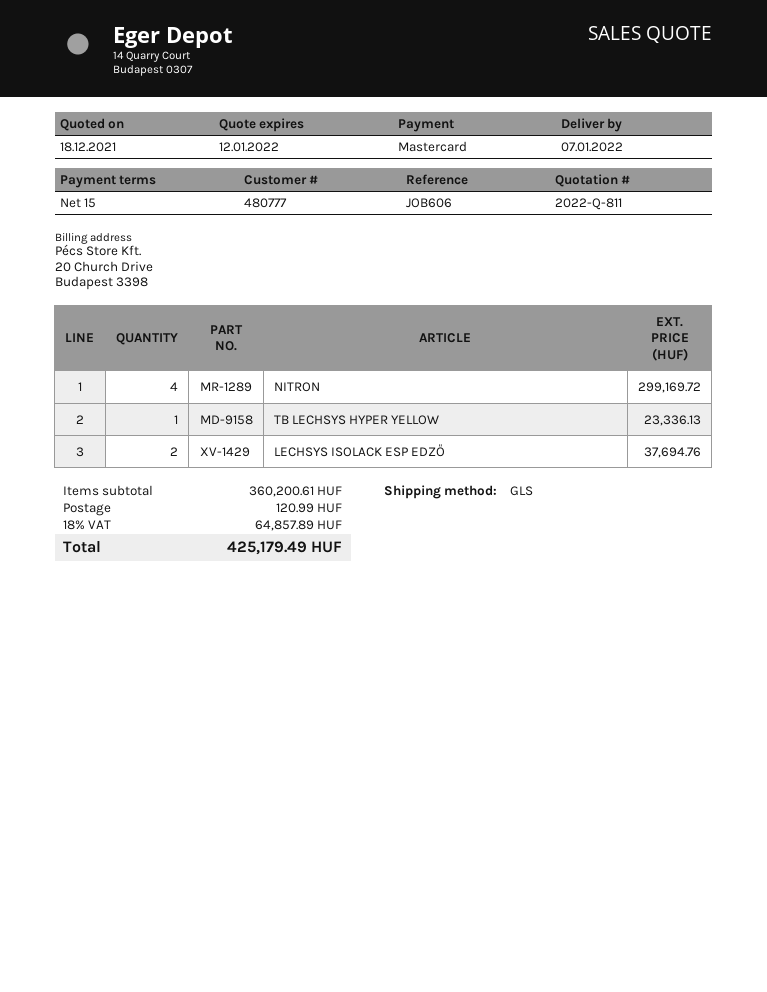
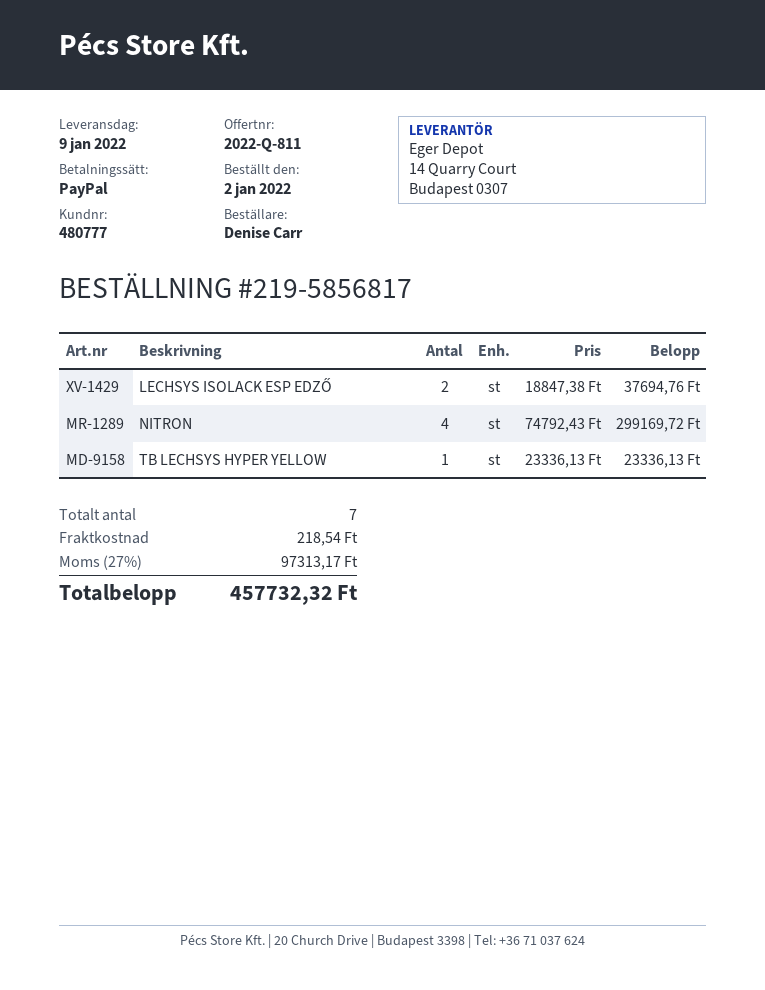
delivery date: 2022-01-07 -> 2022-01-09
payment method: Mastercard -> PayPal
shipping: 120.99 -> 218.54
tax: 18% = 64857.89 -> 27% = 97313.17
total: 425179.49 -> 457732.32

